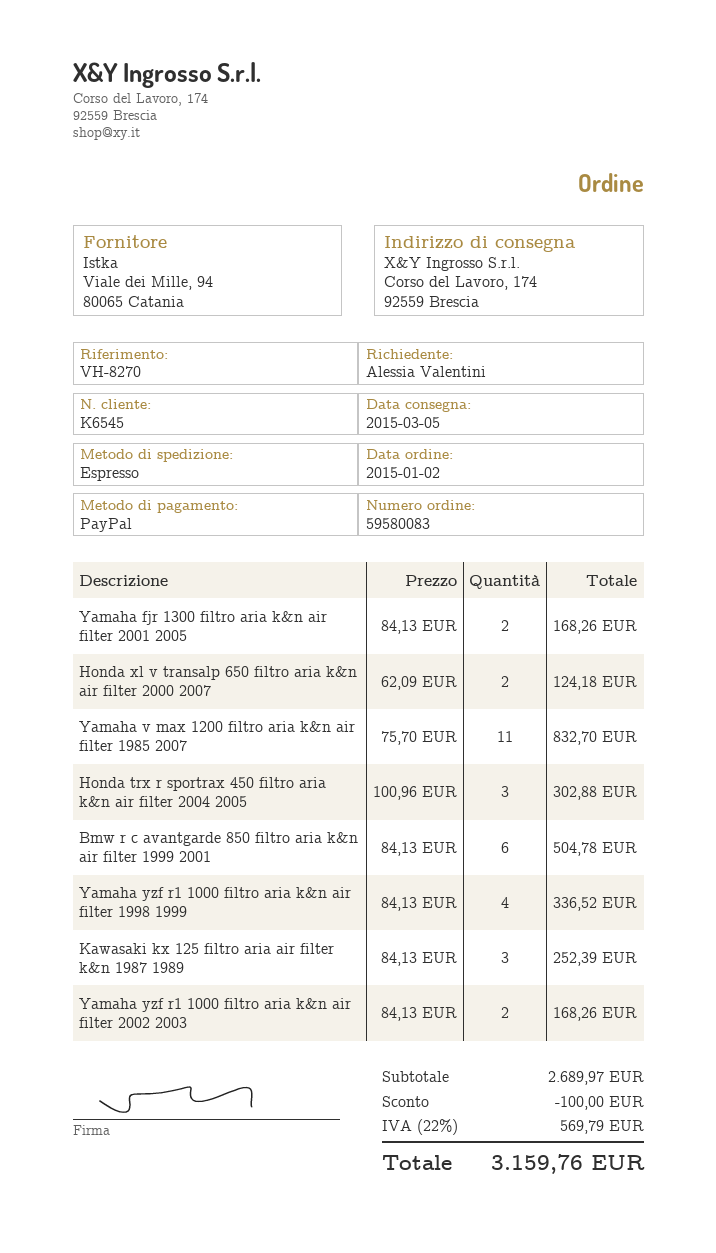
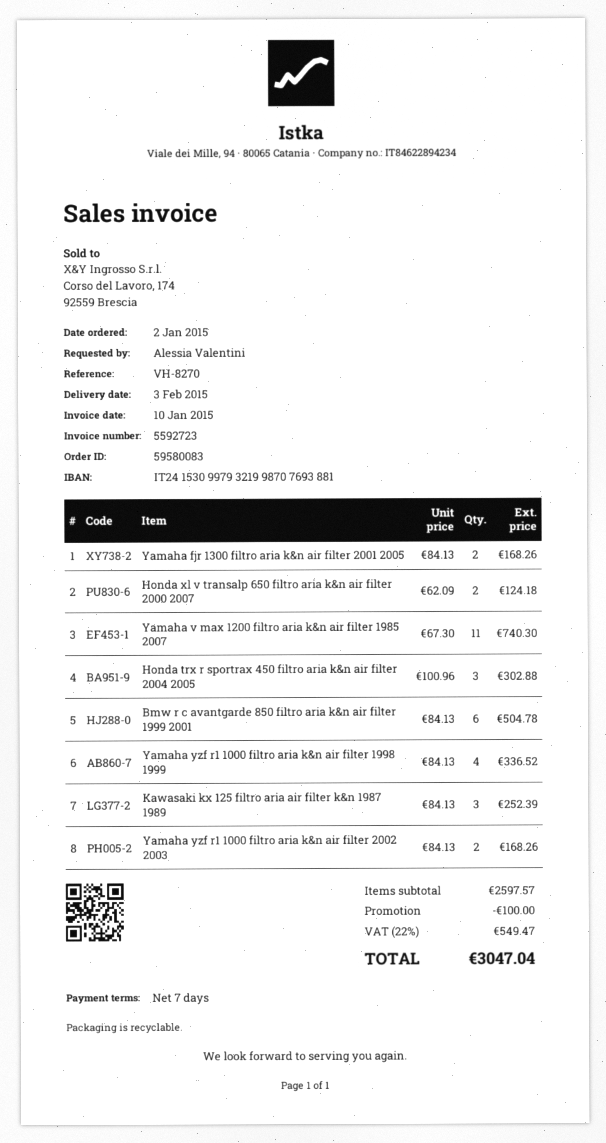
delivery date: 2015-03-05 -> 2015-02-03
Yamaha v max 1200 filtro aria k&n air filter 1985 2007: 11 x 75.70 = 832.70 -> 11 x 67.30 = 740.30
subtotal: 2689.97 -> 2597.57
tax: 22% = 569.79 -> 22% = 549.47
total: 3159.76 -> 3047.04

